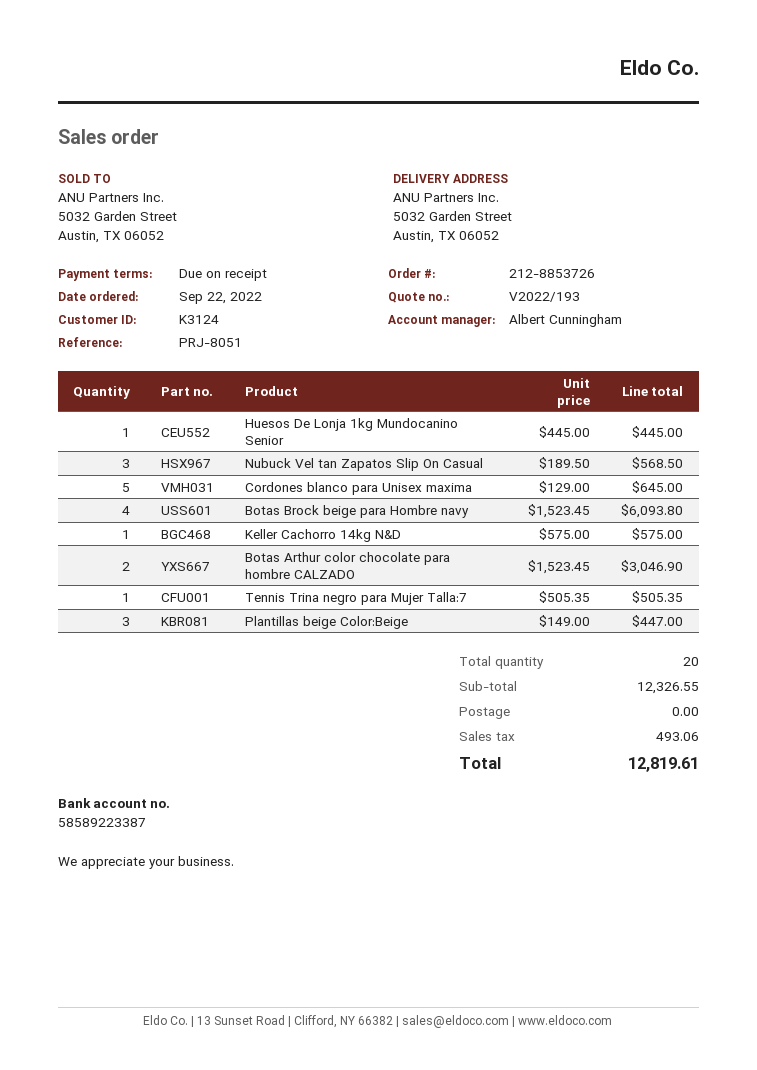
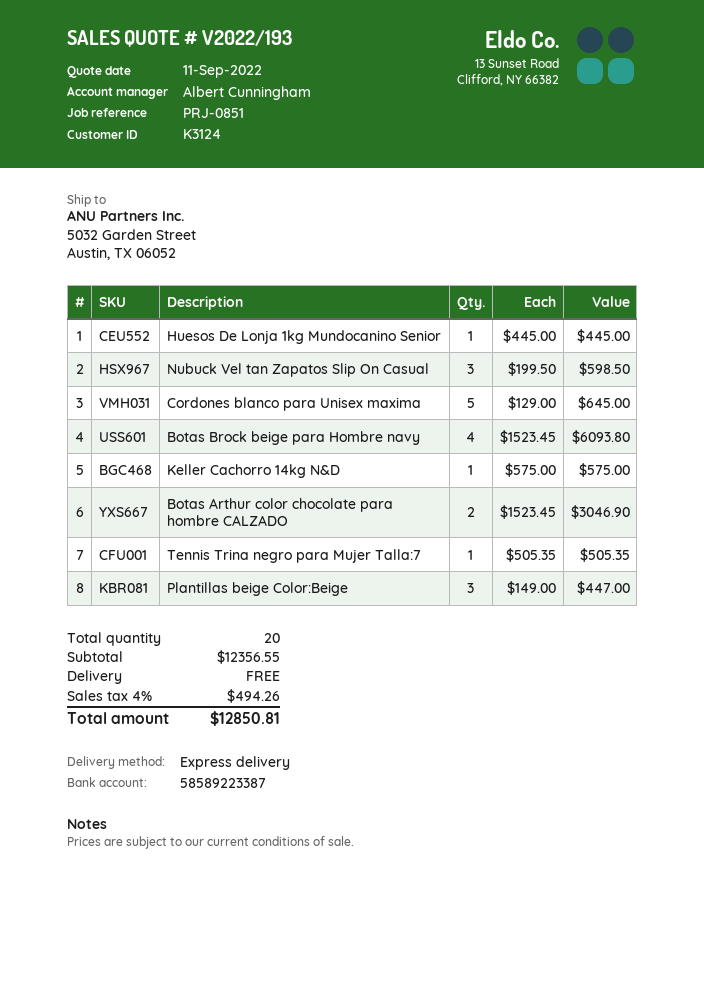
reference: PRJ-8051 -> PRJ-0851
Nubuck Vel tan Zapatos Slip On Casual: 3 x 189.50 = 568.50 -> 3 x 199.50 = 598.50
subtotal: 12326.55 -> 12356.55
tax: 493.06 -> 494.26
total: 12819.61 -> 12850.81

